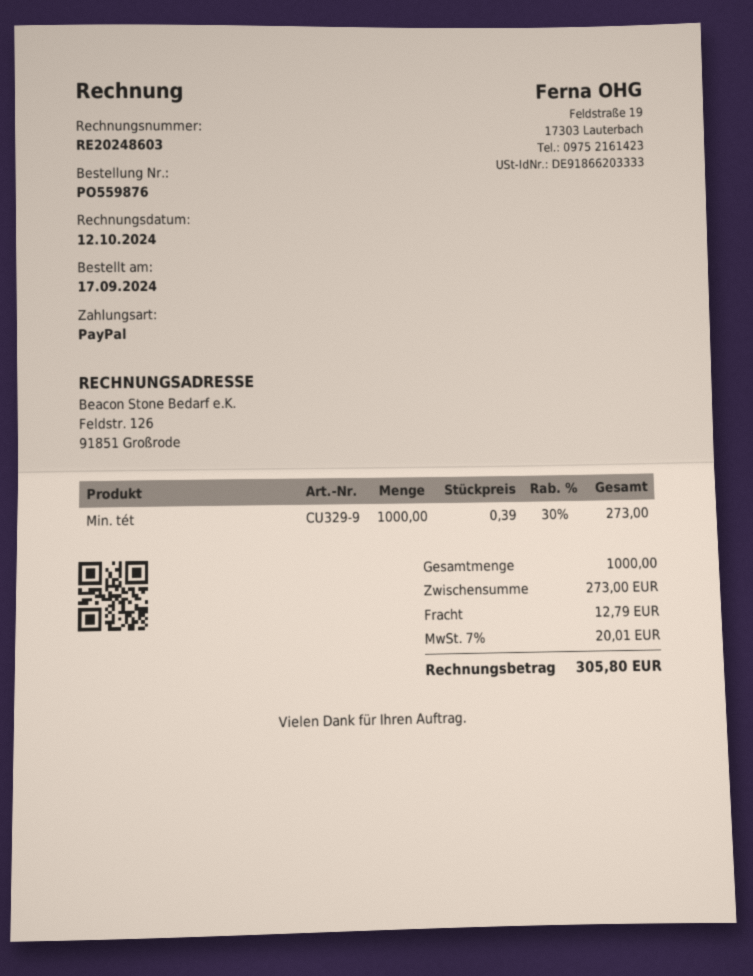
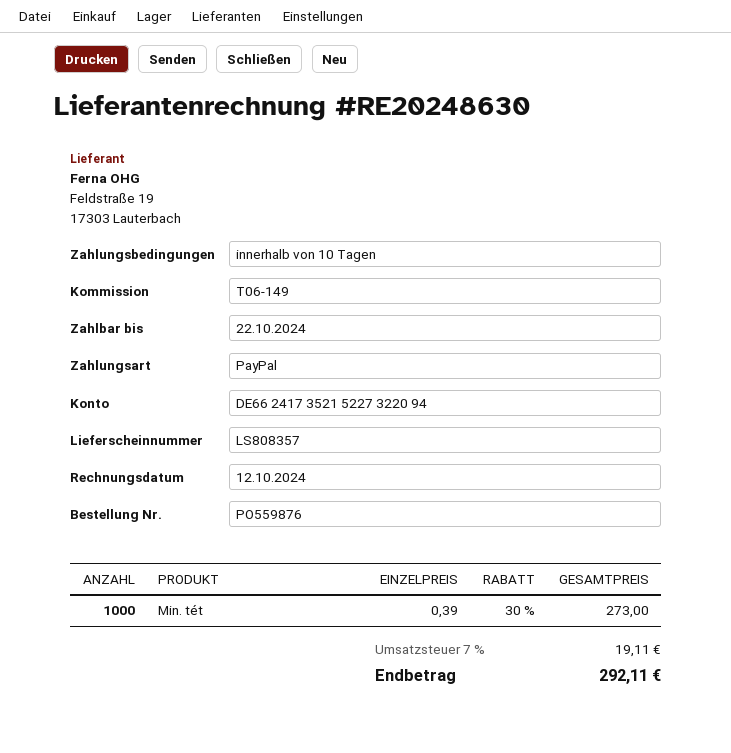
invoice number: RE20248603 -> RE20248630
shipping: 12.79 -> none
tax: 7% = 20.01 -> 7% = 19.11
total: 305.80 -> 292.11

